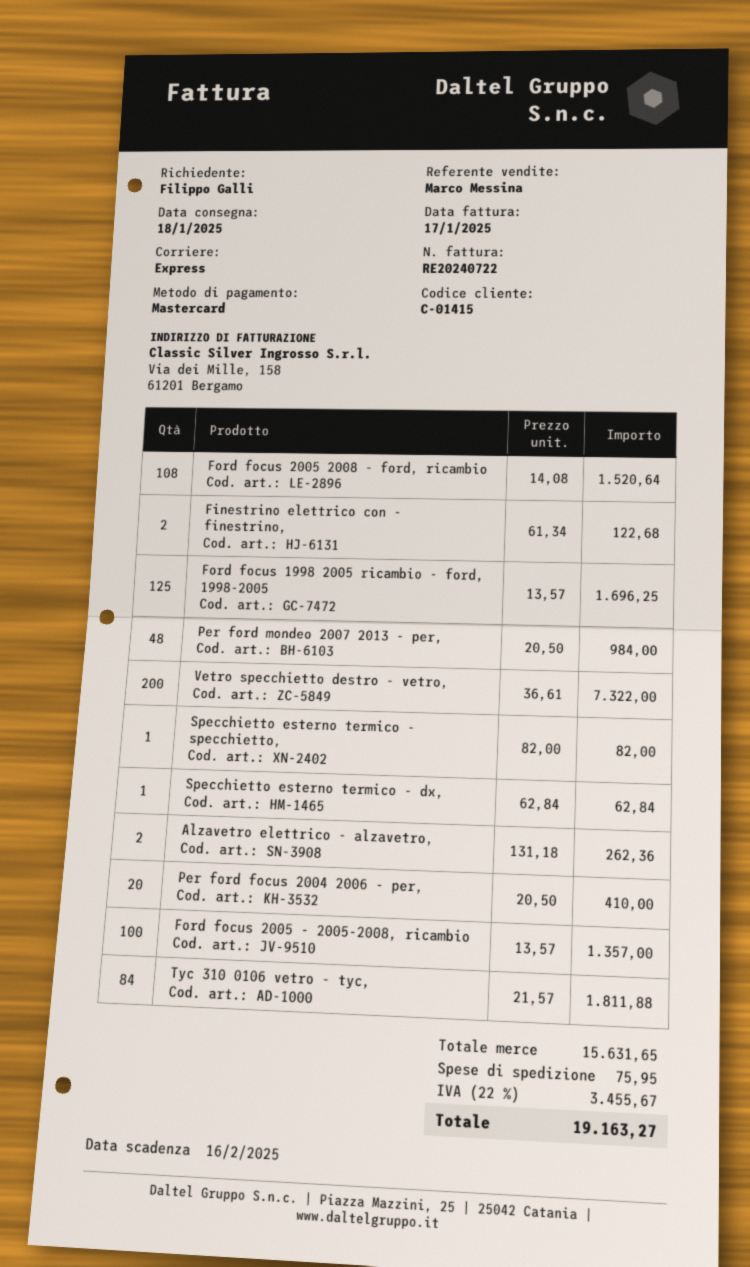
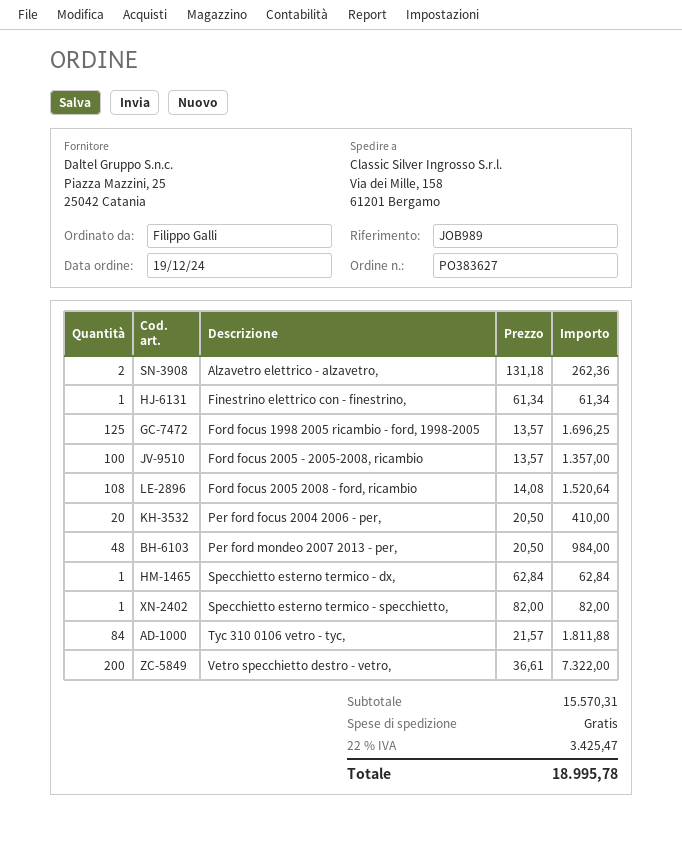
Finestrino elettrico con - finestrino,: 2 x 61.34 = 122.68 -> 1 x 61.34 = 61.34
subtotal: 15631.65 -> 15570.31
shipping: 75.95 -> 0.00
tax: 22% = 3455.67 -> 22% = 3425.47
total: 19163.27 -> 18995.78

